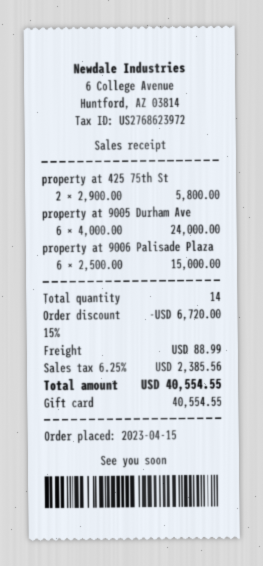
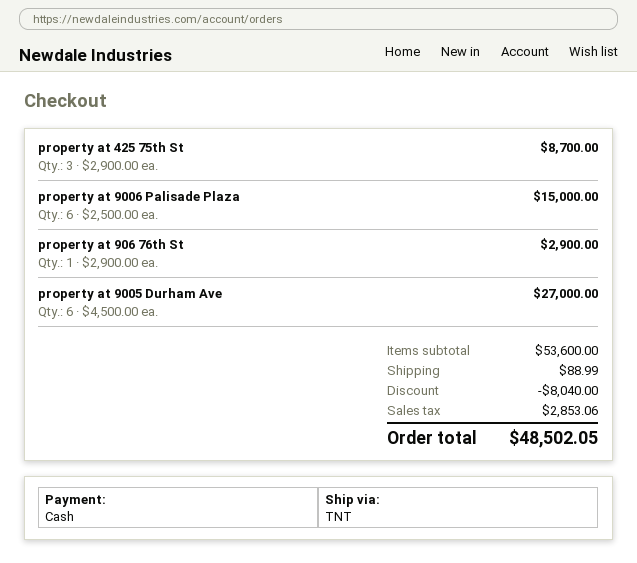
payment method: gift card -> cash
property at 425 75th St: 2 x 2900.00 = 5800.00 -> 3 x 2900.00 = 8700.00
property at 9005 Durham Ave: 6 x 4000.00 = 24000.00 -> 6 x 4500.00 = 27000.00
property at 906 76th St: none -> 1 x 2900.00 = 2900.00
discount: 6720.00 -> 8040.00
tax: 2385.56 -> 2853.06
total: 40554.55 -> 48502.05

